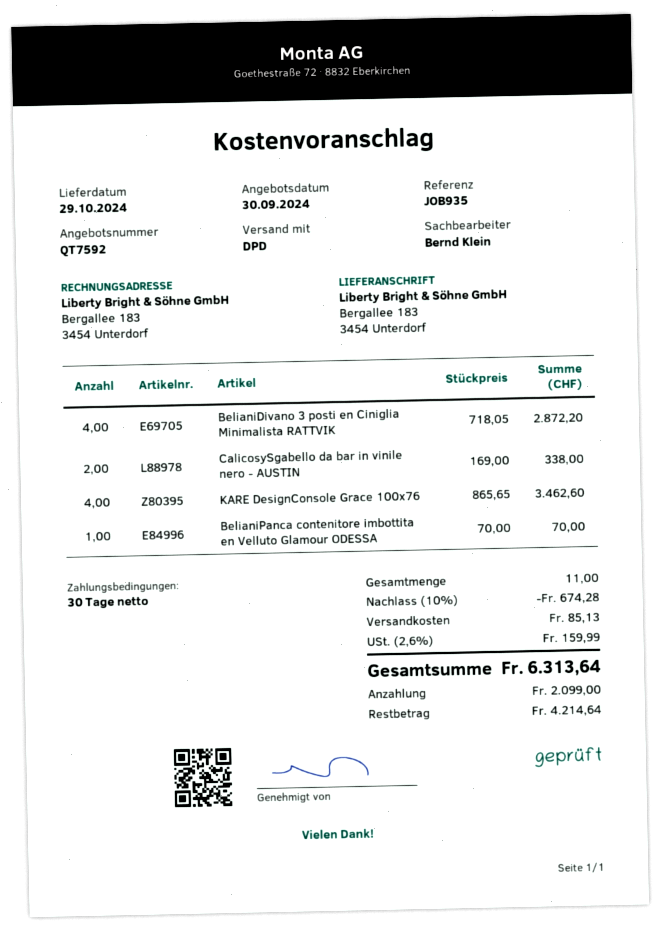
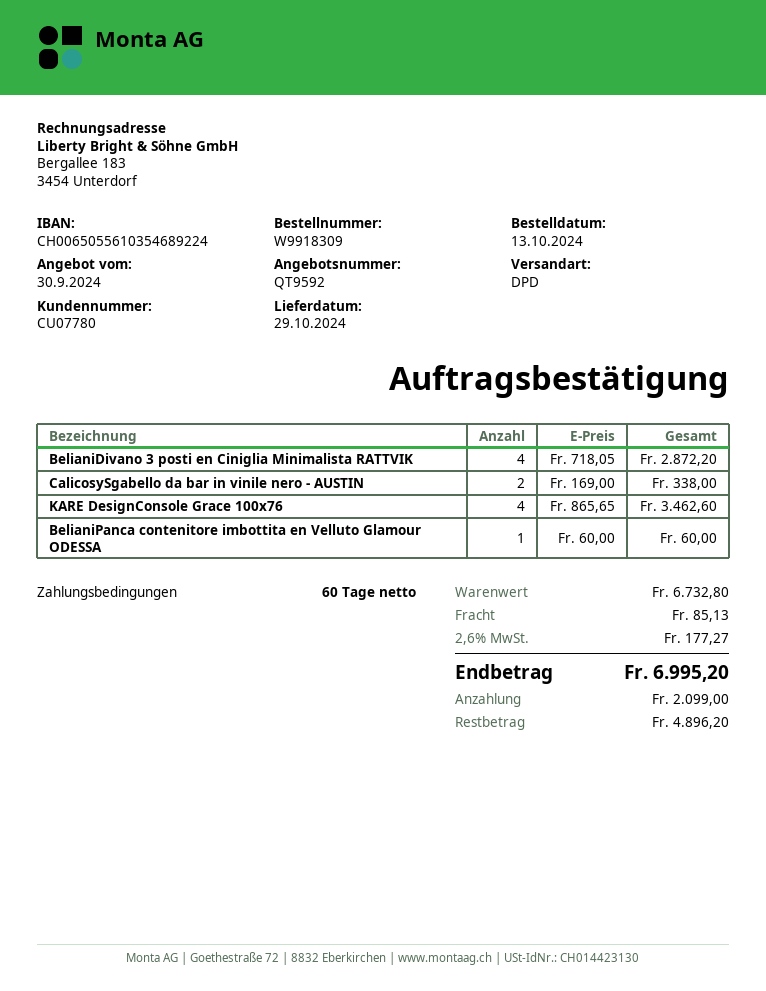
quote number: QT7592 -> QT9592
payment terms: 30 days -> 60 days
BelianiPanca contenitore imbottita en Velluto Glamour ODESSA: 1 x 70.00 = 70.00 -> 1 x 60.00 = 60.00
discount: 10% = 674.28 -> none
tax: 2.6% = 159.99 -> 2.6% = 177.27
total: 6313.64 -> 6995.20
balance: 4214.64 -> 4896.20

